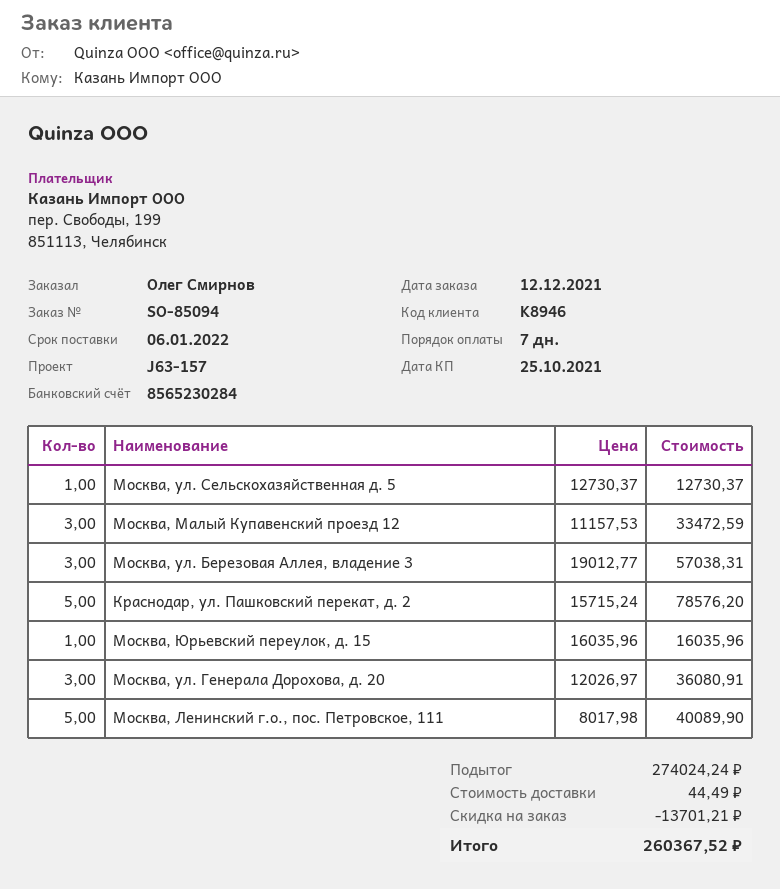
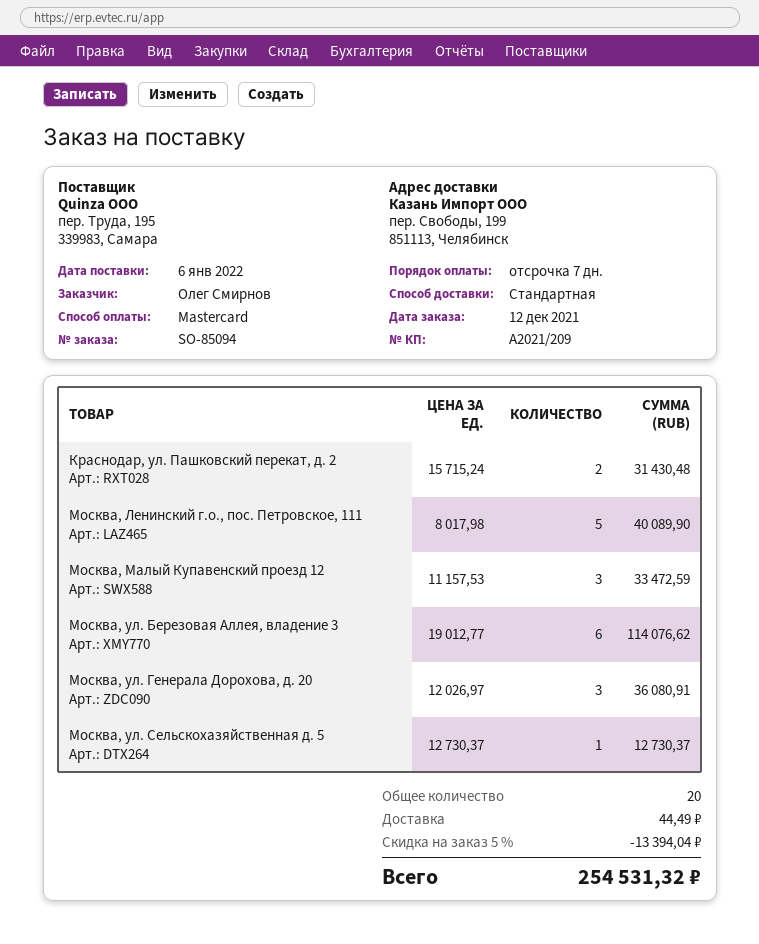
Москва, ул. Березовая Аллея, владение 3: 3 x 19012.77 = 57038.31 -> 6 x 19012.77 = 114076.62
Краснодар, ул. Пашковский перекат, д. 2: 5 x 15715.24 = 78576.20 -> 2 x 15715.24 = 31430.48
Москва, Юрьевский переулок, д. 15: 1 x 16035.96 = 16035.96 -> none
discount: 13701.21 -> 13394.04
total: 260367.52 -> 254531.32

